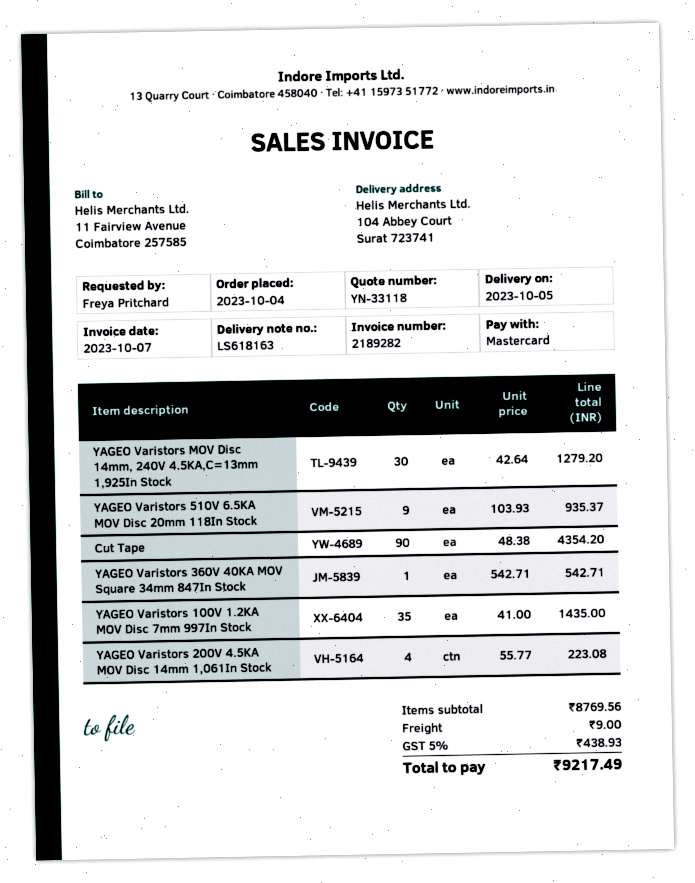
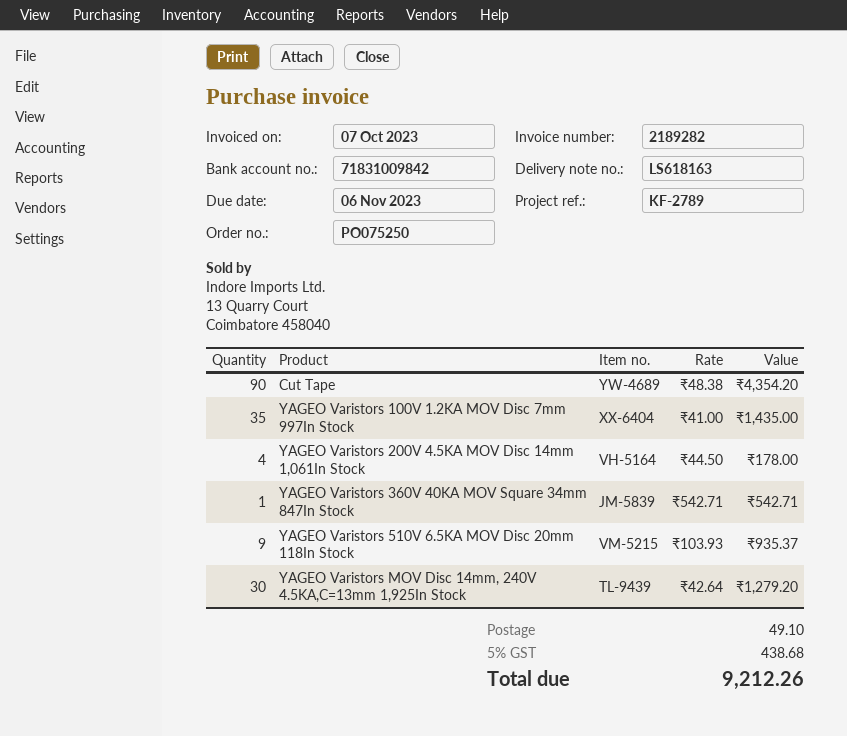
YAGEO Varistors 200V 4.5KA MOV Disc 14mm 1,061In Stock: 4 x 55.77 = 223.08 -> 4 x 44.50 = 178.00
shipping: 9.00 -> 49.10
tax: 5% = 438.93 -> 5% = 438.68
total: 9217.49 -> 9212.26

